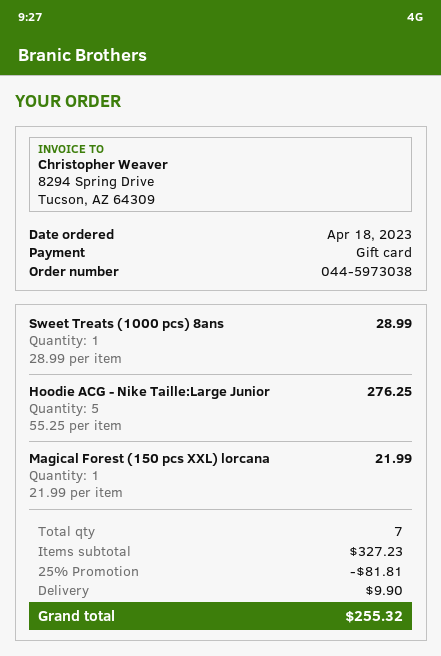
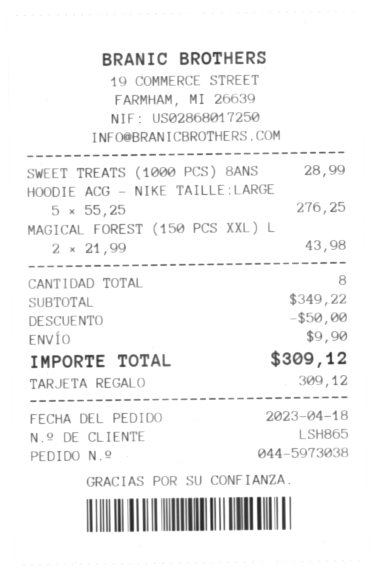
Magical Forest (150 pcs XXL) lorcana: 1 x 21.99 = 21.99 -> 2 x 21.99 = 43.98
total quantity: 7 -> 8
subtotal: 327.23 -> 349.22
discount: 81.81 -> 50.00
total: 255.32 -> 309.12

